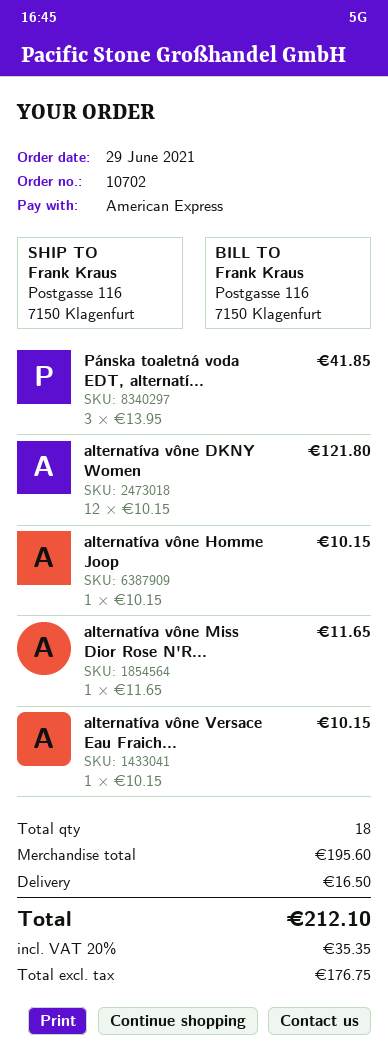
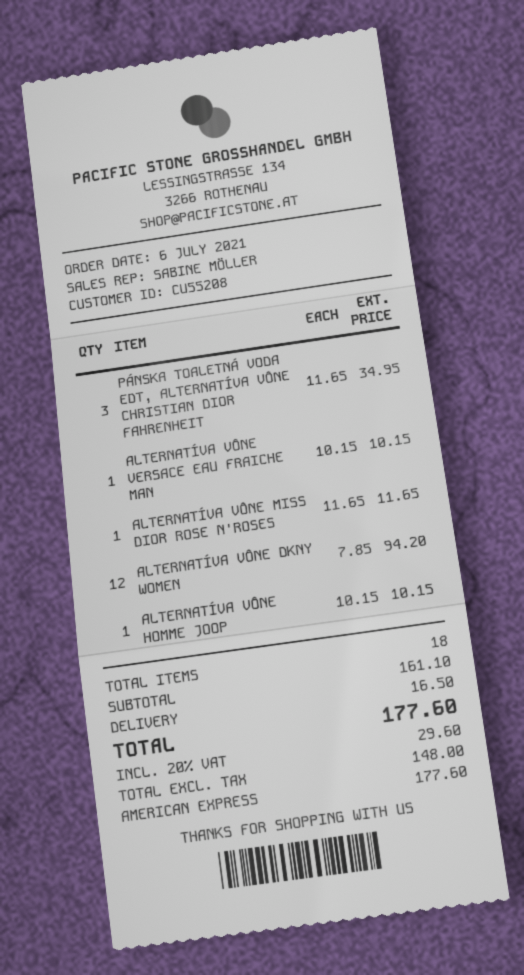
order date: 2021-06-29 -> 2021-07-06
Pánska toaletná voda EDT, alternatí...: 3 x 13.95 = 41.85 -> 3 x 11.65 = 34.95
alternatíva vône DKNY Women: 12 x 10.15 = 121.80 -> 12 x 7.85 = 94.20
subtotal: 195.60 -> 161.10
net: 176.75 -> 148.00
tax: 20% = 35.35 -> 20% = 29.60
total: 212.10 -> 177.60

